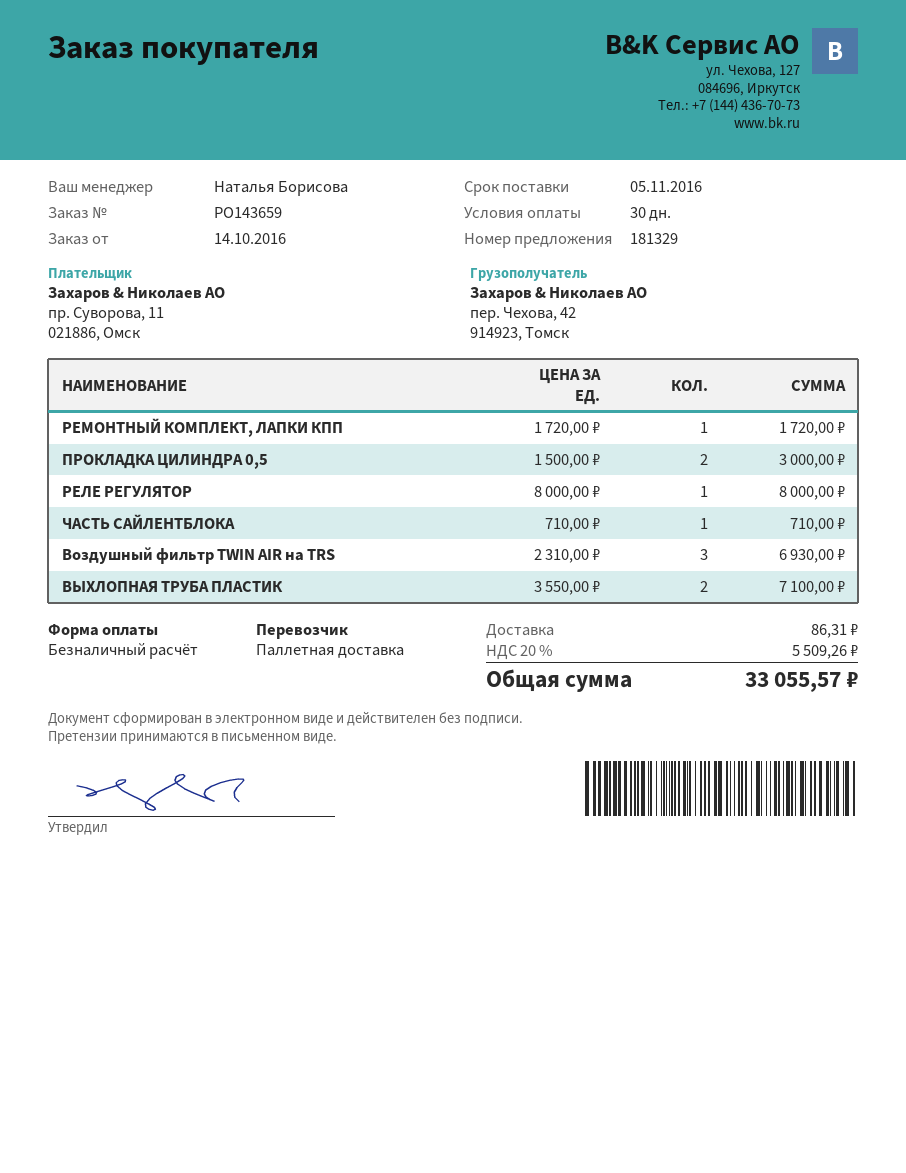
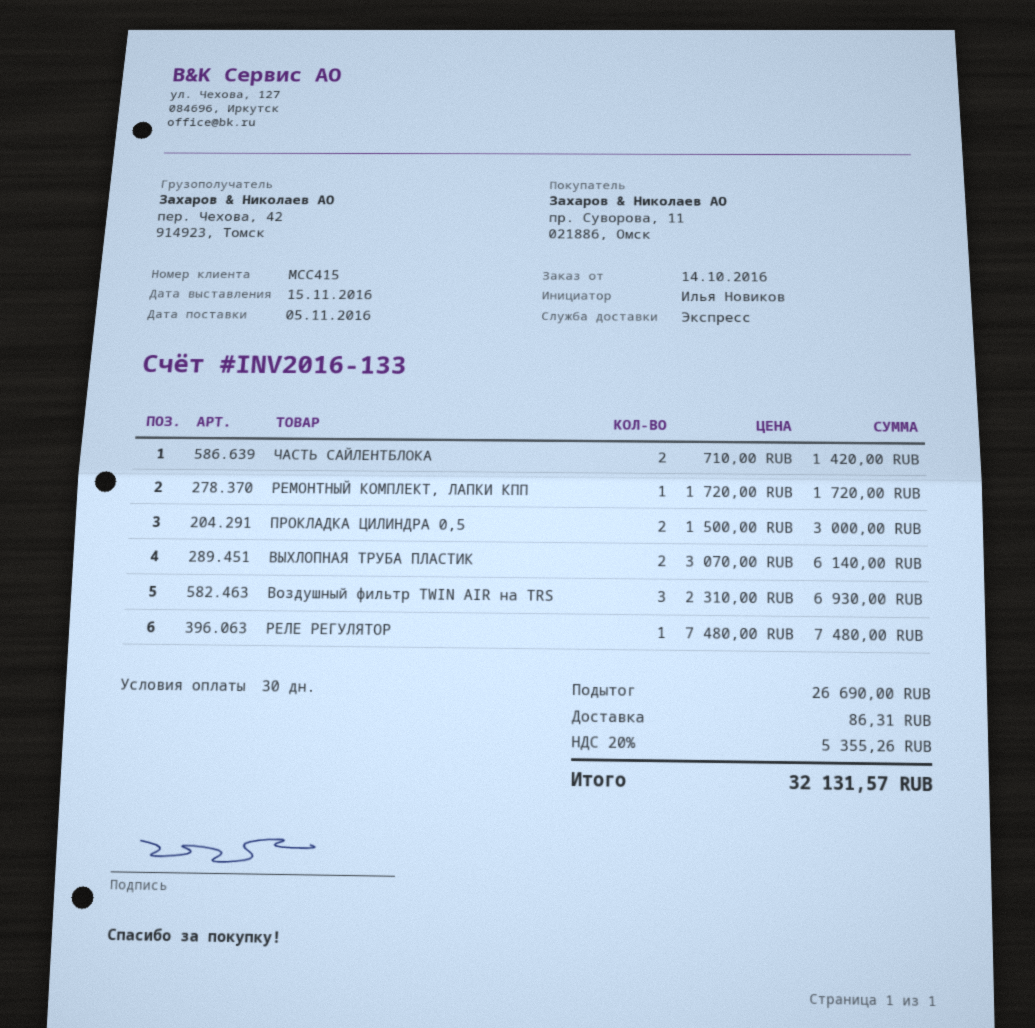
shipping method: pallet freight -> express
РЕЛЕ РЕГУЛЯТОР: 1 x 8000.00 = 8000.00 -> 1 x 7480.00 = 7480.00
ЧАСТЬ САЙЛЕНТБЛОКА: 1 x 710.00 = 710.00 -> 2 x 710.00 = 1420.00
ВЫХЛОПНАЯ ТРУБА ПЛАСТИК: 2 x 3550.00 = 7100.00 -> 2 x 3070.00 = 6140.00
tax: 20% = 5509.26 -> 20% = 5355.26
total: 33055.57 -> 32131.57

